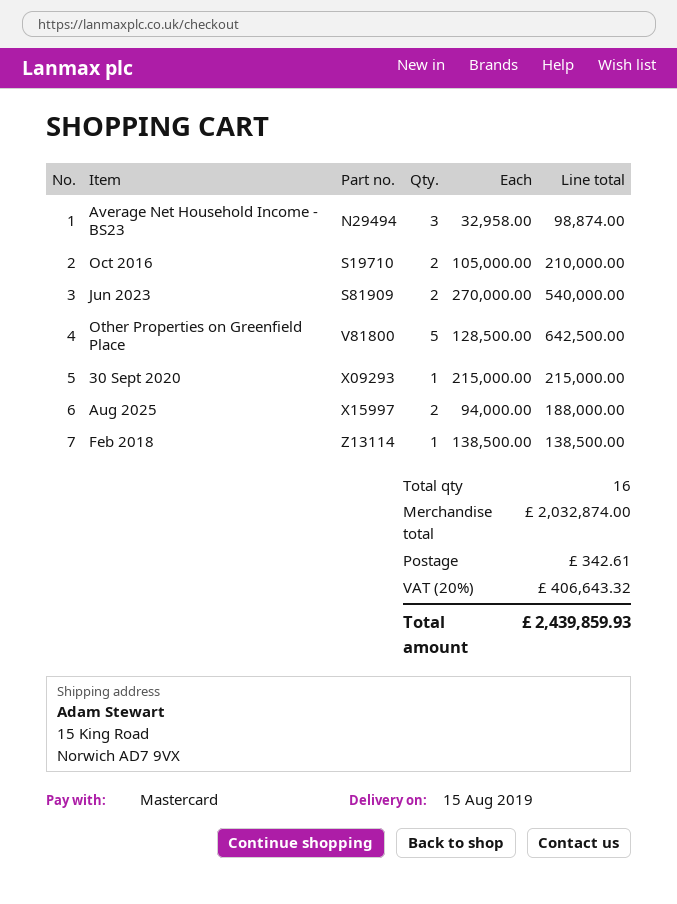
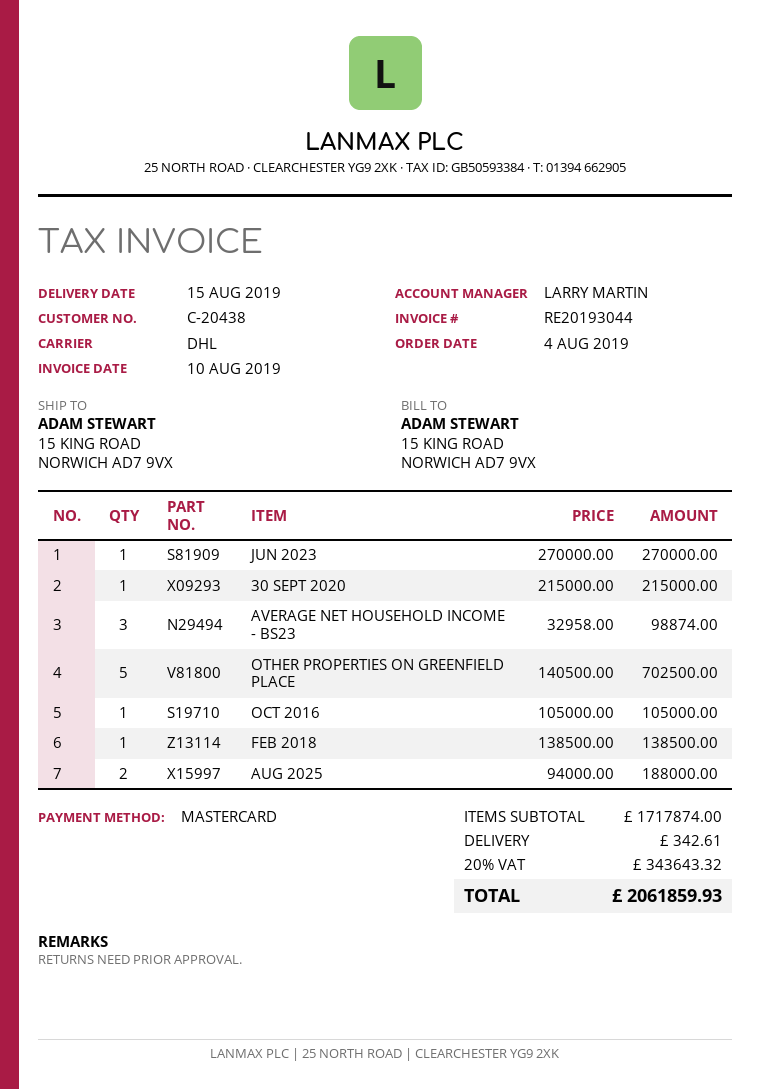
Oct 2016: 2 x 105000.00 = 210000.00 -> 1 x 105000.00 = 105000.00
Jun 2023: 2 x 270000.00 = 540000.00 -> 1 x 270000.00 = 270000.00
Other Properties on Greenfield Place: 5 x 128500.00 = 642500.00 -> 5 x 140500.00 = 702500.00
subtotal: 2032874.00 -> 1717874.00
tax: 20% = 406643.32 -> 20% = 343643.32
total: 2439859.93 -> 2061859.93

